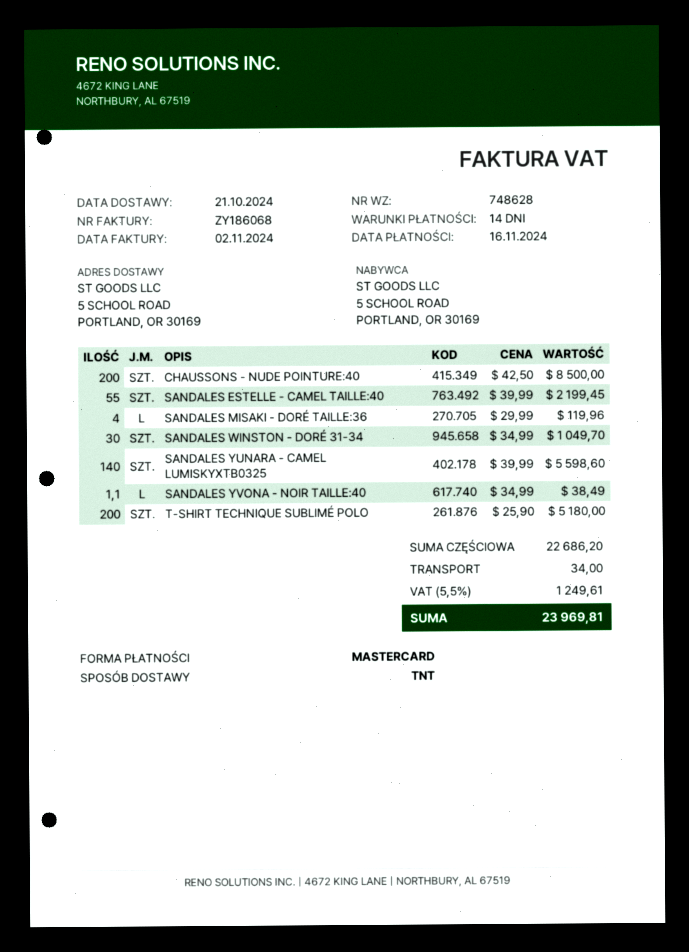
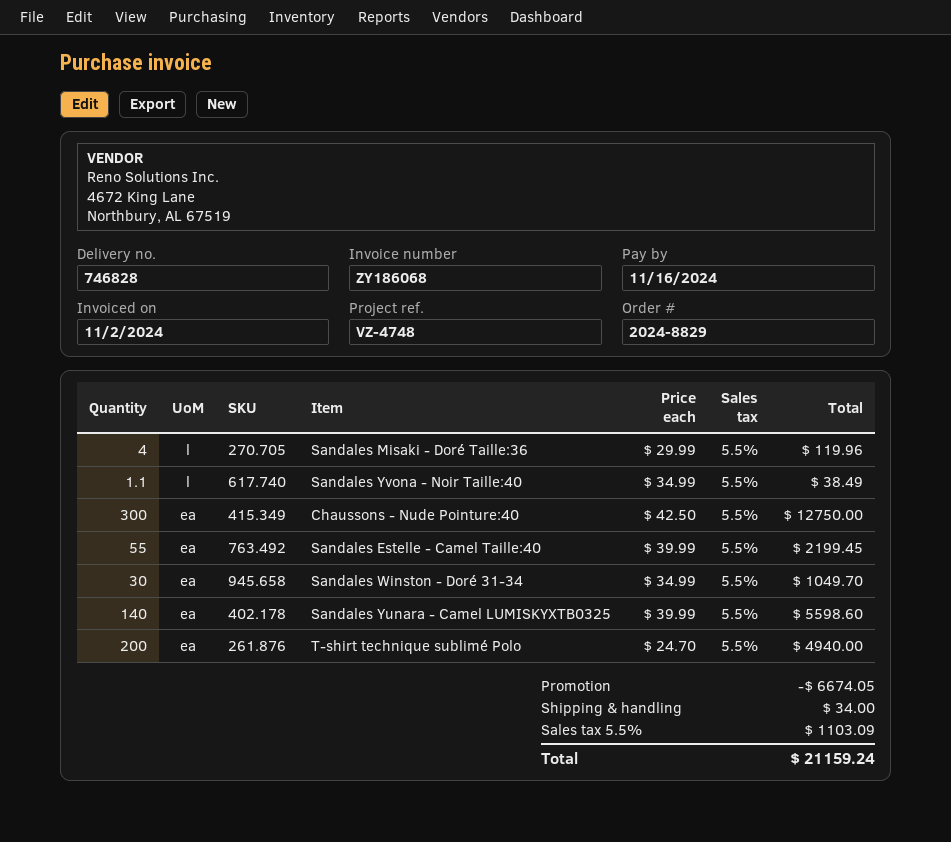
delivery note number: 748628 -> 746828
CHAUSSONS - NUDE POINTURE:40: 200 x 42.50 = 8500.00 -> 300 x 42.50 = 12750.00
T-SHIRT TECHNIQUE SUBLIMÉ POLO: 200 x 25.90 = 5180.00 -> 200 x 24.70 = 4940.00
discount: none -> 6674.05
tax: 5.5% = 1249.61 -> 5.5% = 1103.09
total: 23969.81 -> 21159.24

